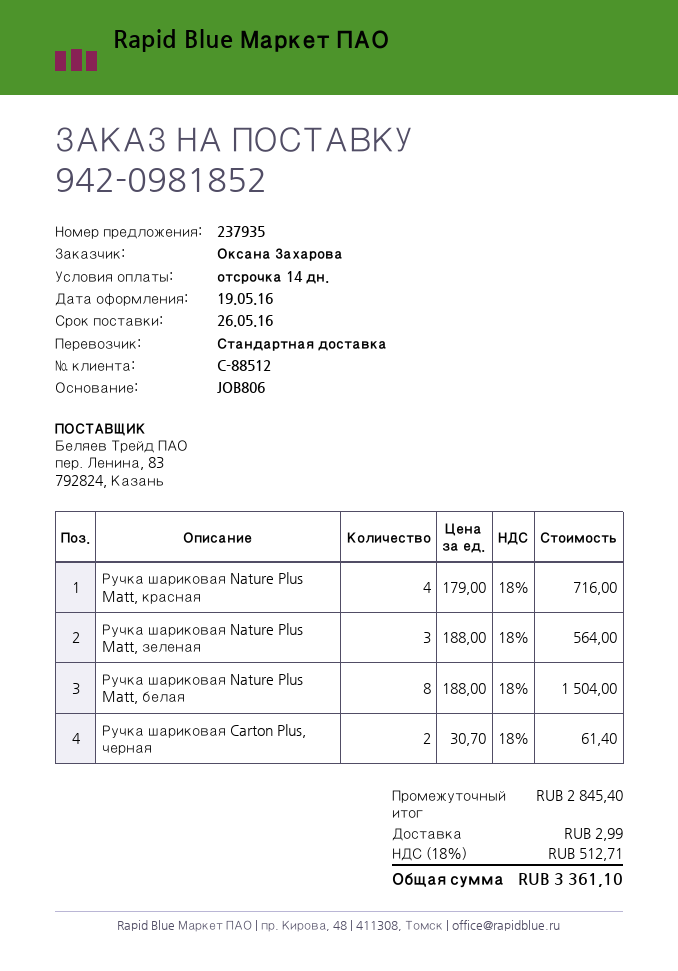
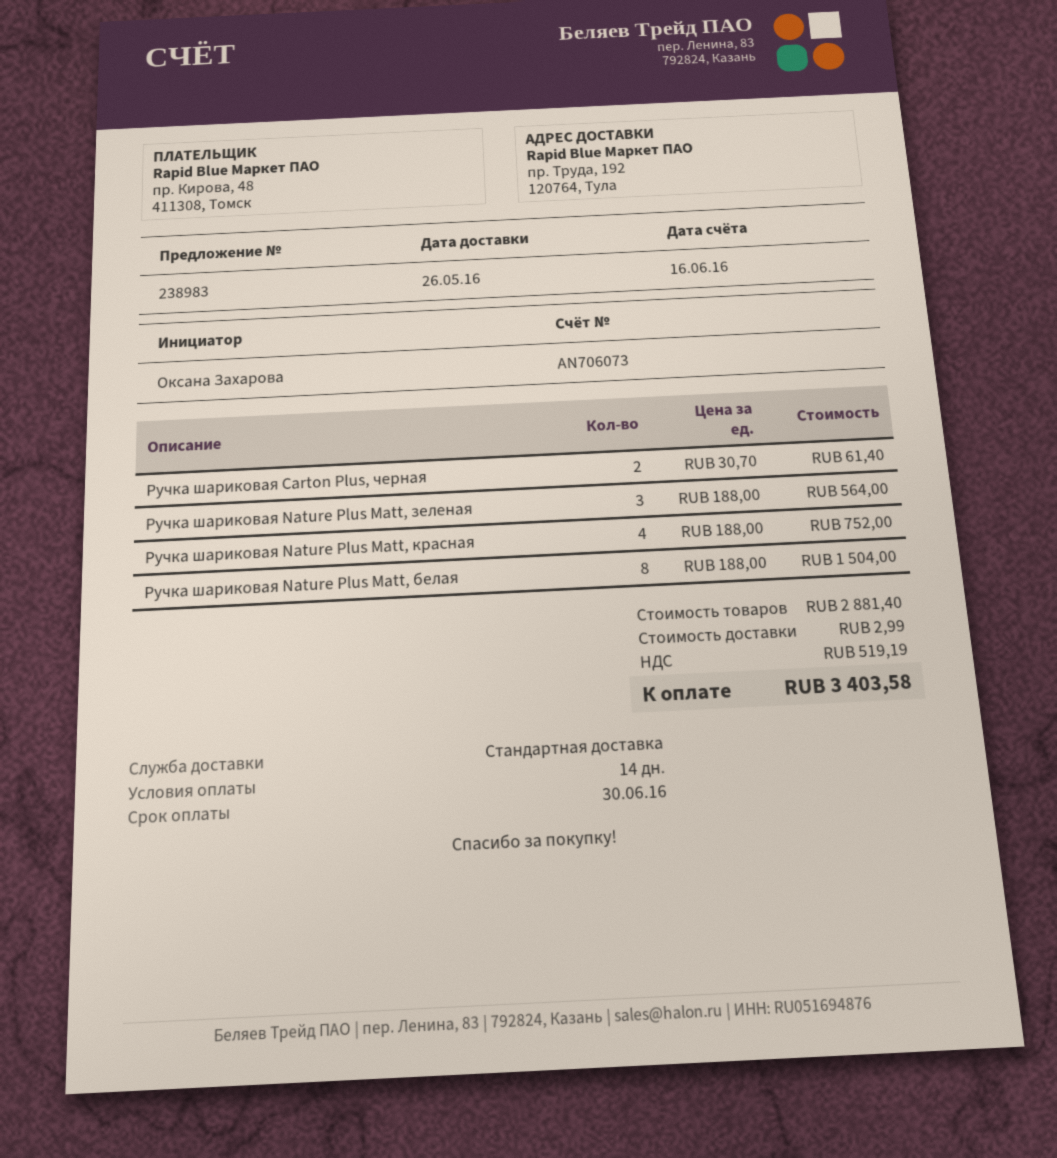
quote number: 237935 -> 238983
Ручка шариковая Nature Plus Matt, красная: 4 x 179.00 = 716.00 -> 4 x 188.00 = 752.00
subtotal: 2845.40 -> 2881.40
tax: 512.71 -> 519.19
total: 3361.10 -> 3403.58

